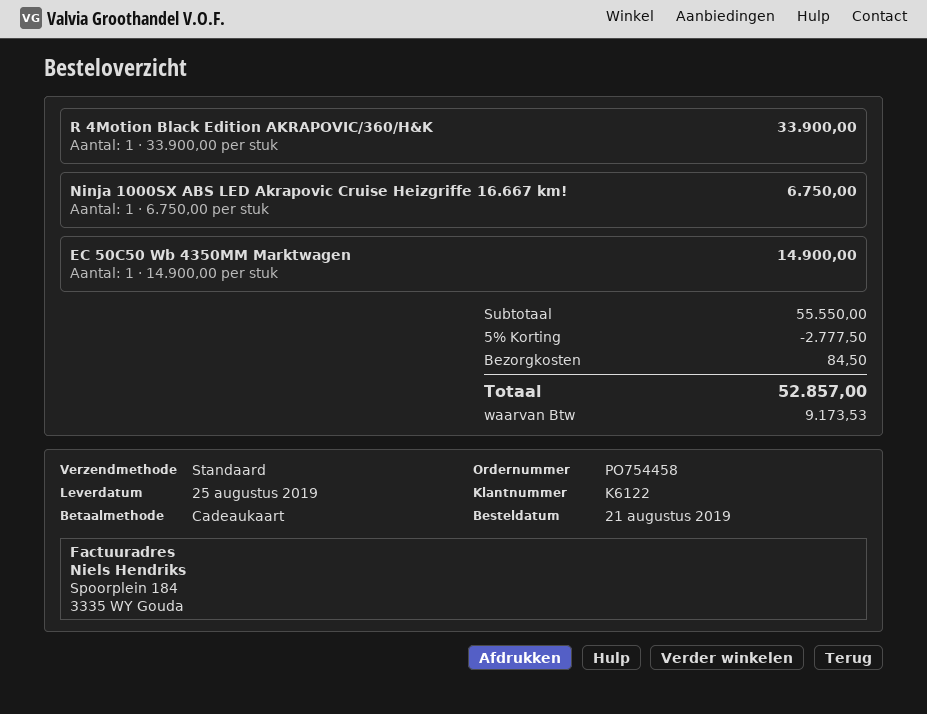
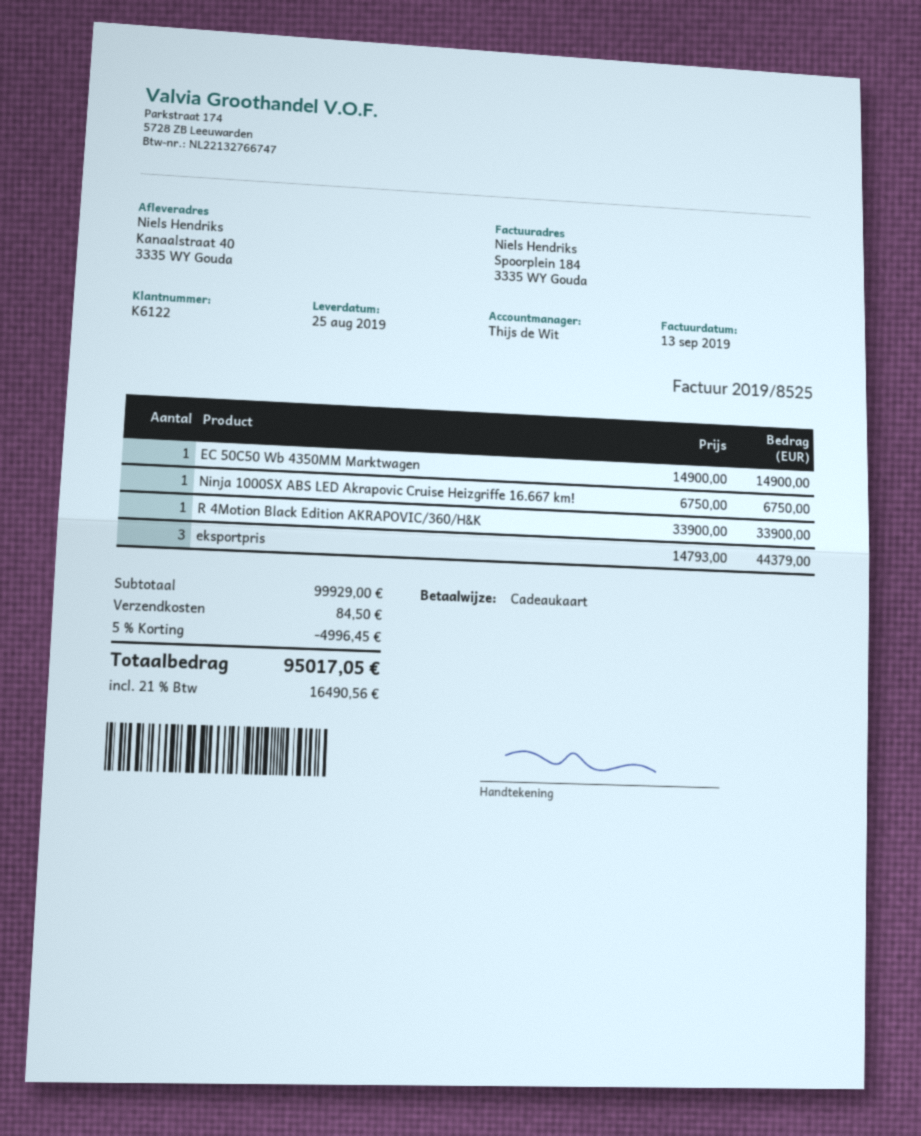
eksportpris: none -> 3 x 14793.00 = 44379.00
subtotal: 55550.00 -> 99929.00
discount: 5% = 2777.50 -> 5% = 4996.45
tax: 9173.53 -> 16490.56
total: 52857.00 -> 95017.05

